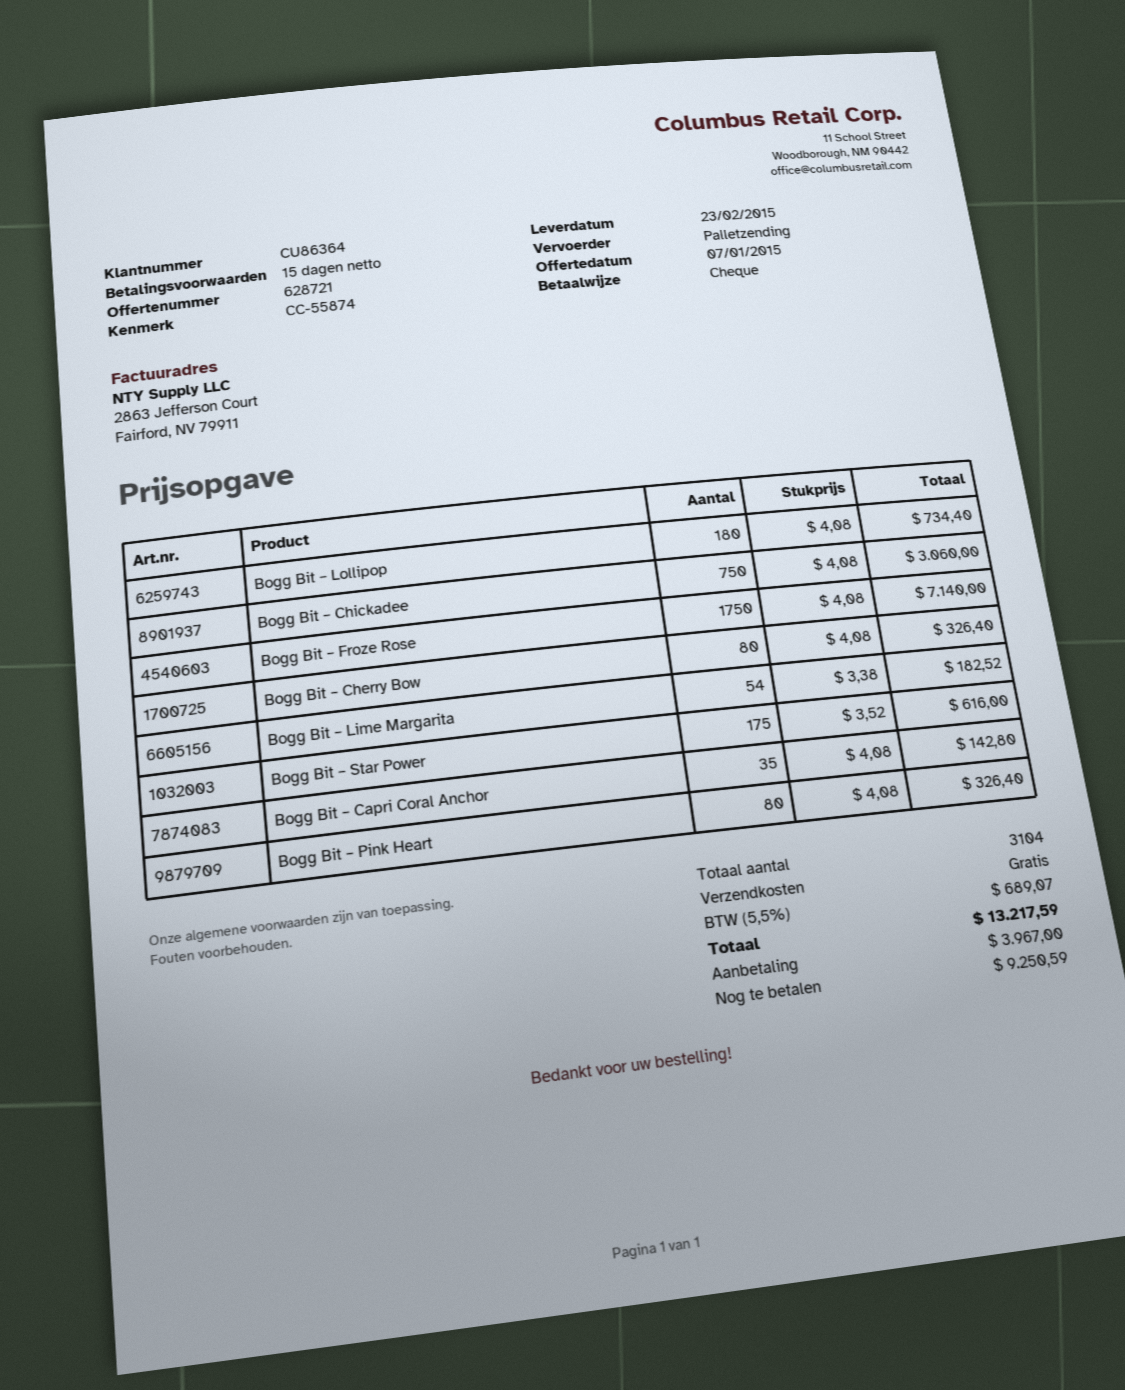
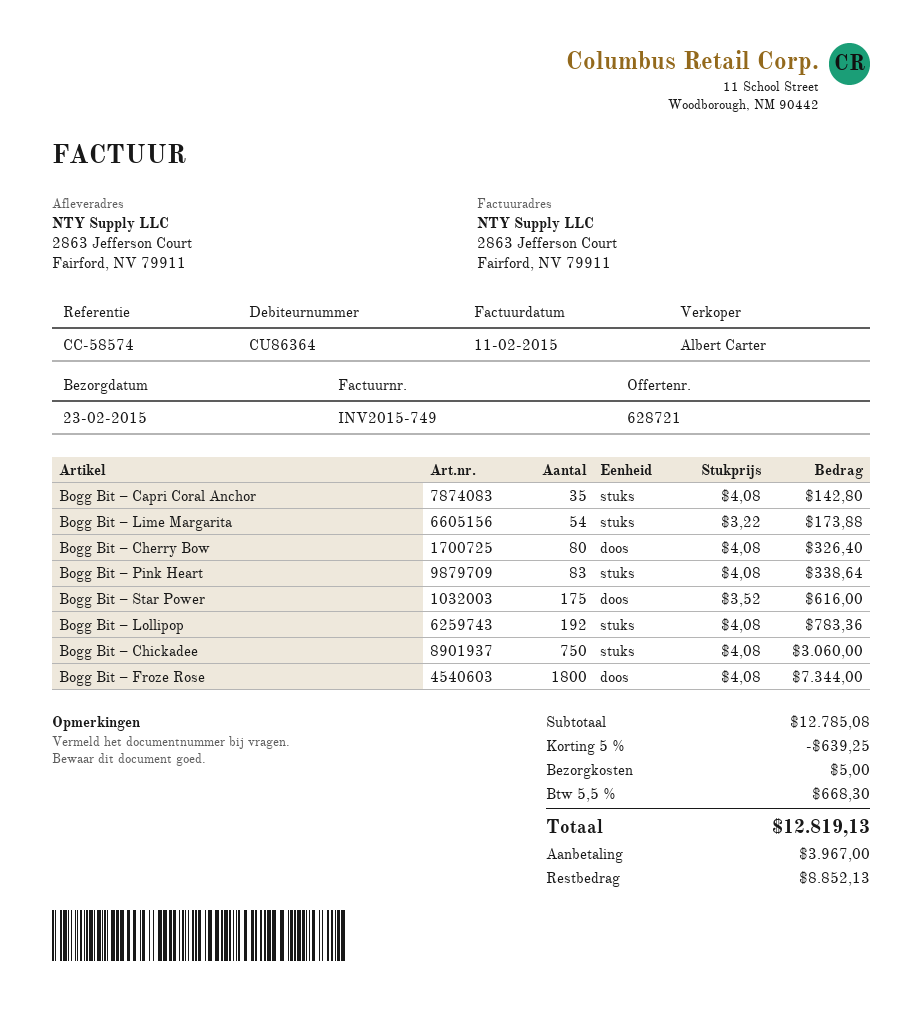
reference: CC-55874 -> CC-58574
Bogg Bit – Lollipop: 180 x 4.08 = 734.40 -> 192 x 4.08 = 783.36
Bogg Bit – Froze Rose: 1750 x 4.08 = 7140.00 -> 1800 x 4.08 = 7344.00
Bogg Bit – Lime Margarita: 54 x 3.38 = 182.52 -> 54 x 3.22 = 173.88
Bogg Bit – Pink Heart: 80 x 4.08 = 326.40 -> 83 x 4.08 = 338.64
discount: none -> 5% = 639.25
shipping: 0.00 -> 5.00
tax: 5.5% = 689.07 -> 5.5% = 668.30
total: 13217.59 -> 12819.13
balance: 9250.59 -> 8852.13

